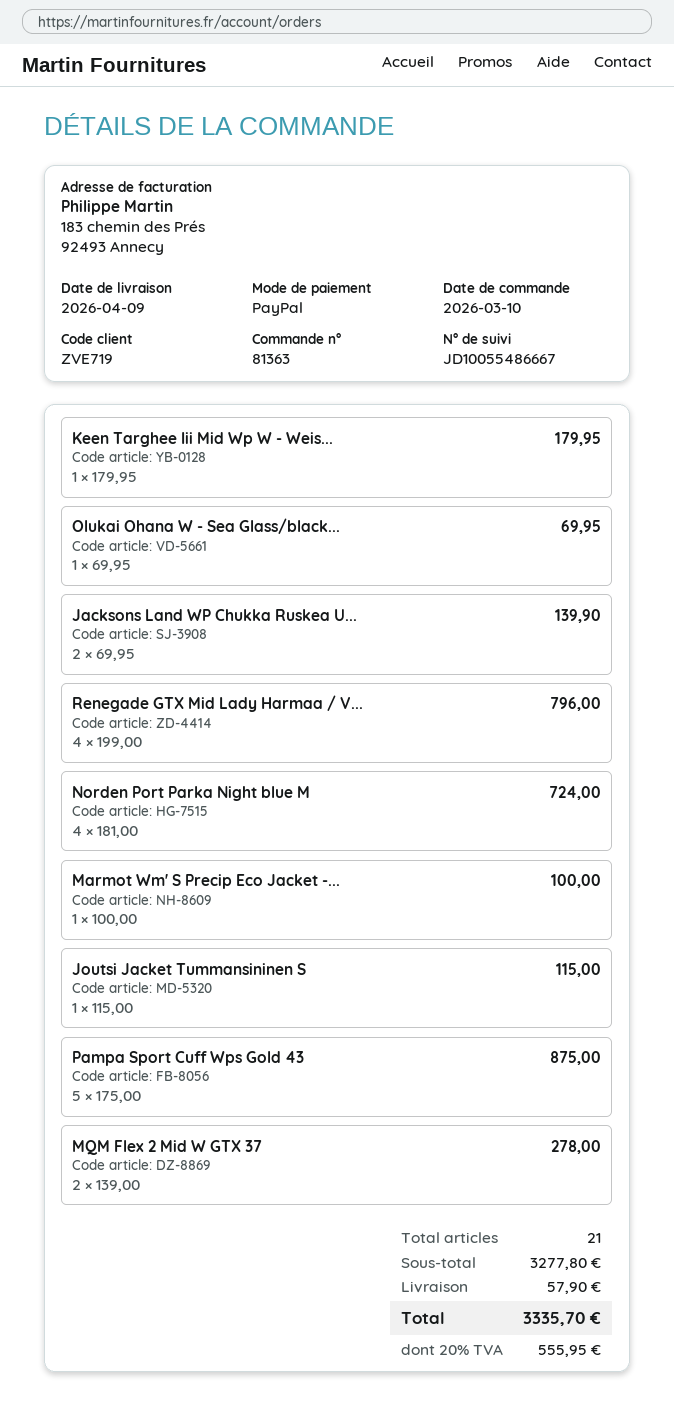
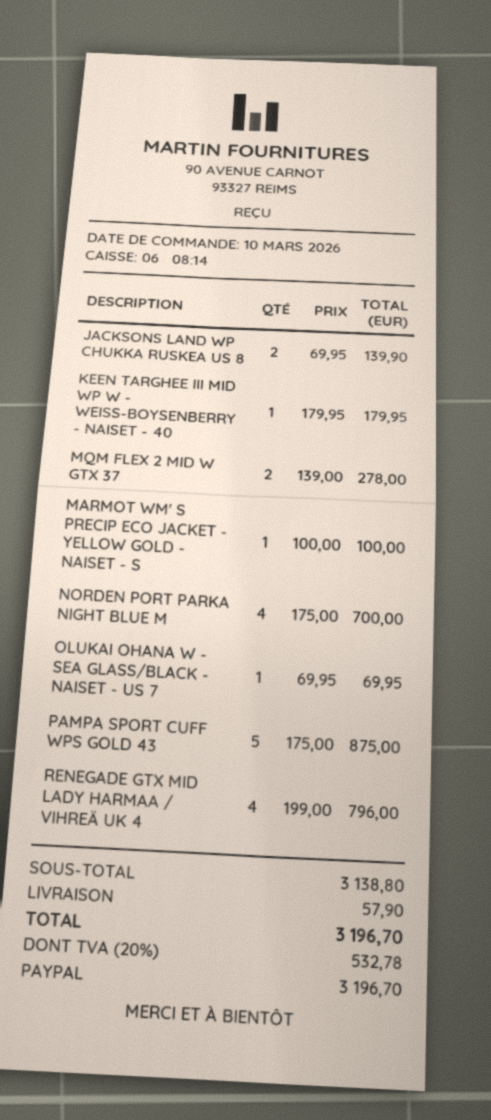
Norden Port Parka Night blue M: 4 x 181.00 = 724.00 -> 4 x 175.00 = 700.00
Joutsi Jacket Tummansininen S: 1 x 115.00 = 115.00 -> none
subtotal: 3277.80 -> 3138.80
tax: 20% = 555.95 -> 20% = 532.78
total: 3335.70 -> 3196.70

